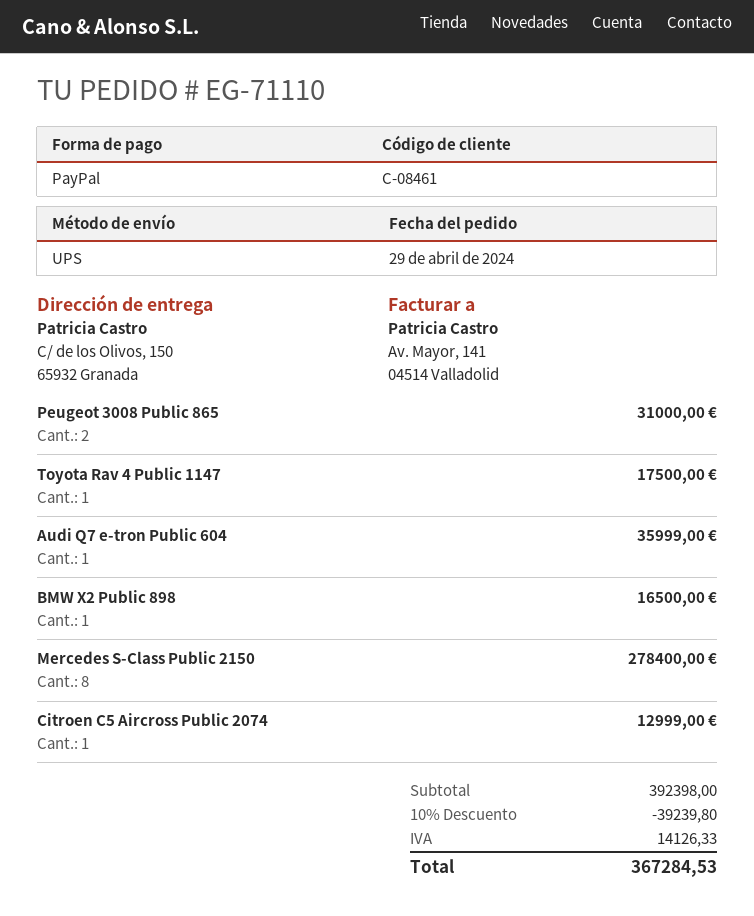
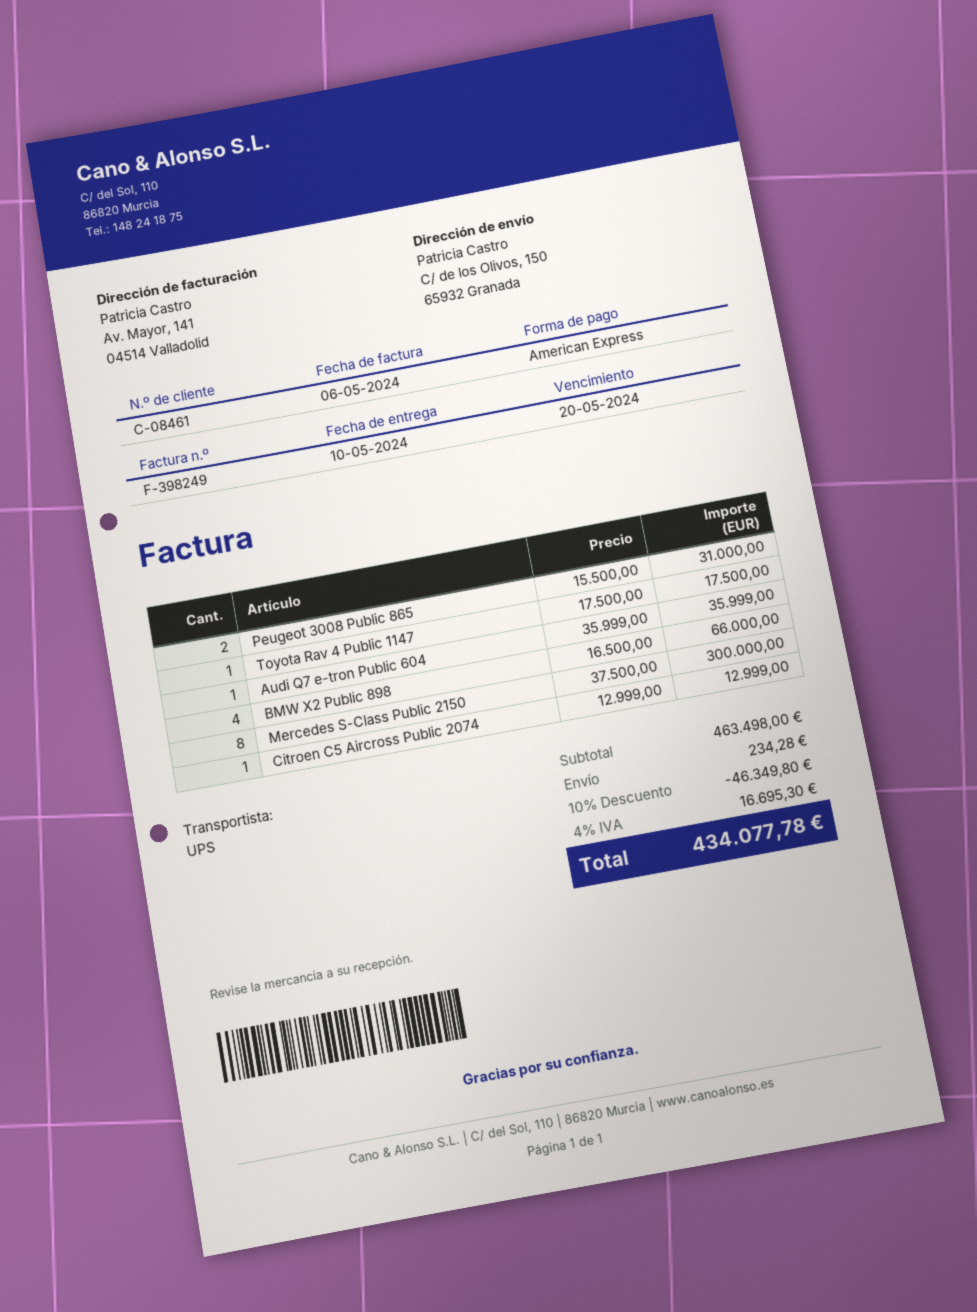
payment method: PayPal -> American Express
BMW X2 Public 898: 1 for 16500.00 -> 4 for 66000.00
Mercedes S-Class Public 2150: 8 for 278400.00 -> 8 for 300000.00
subtotal: 392398.00 -> 463498.00
discount: 10% = 39239.80 -> 10% = 46349.80
shipping: none -> 234.28
tax: 14126.33 -> 16695.30
total: 367284.53 -> 434077.78

